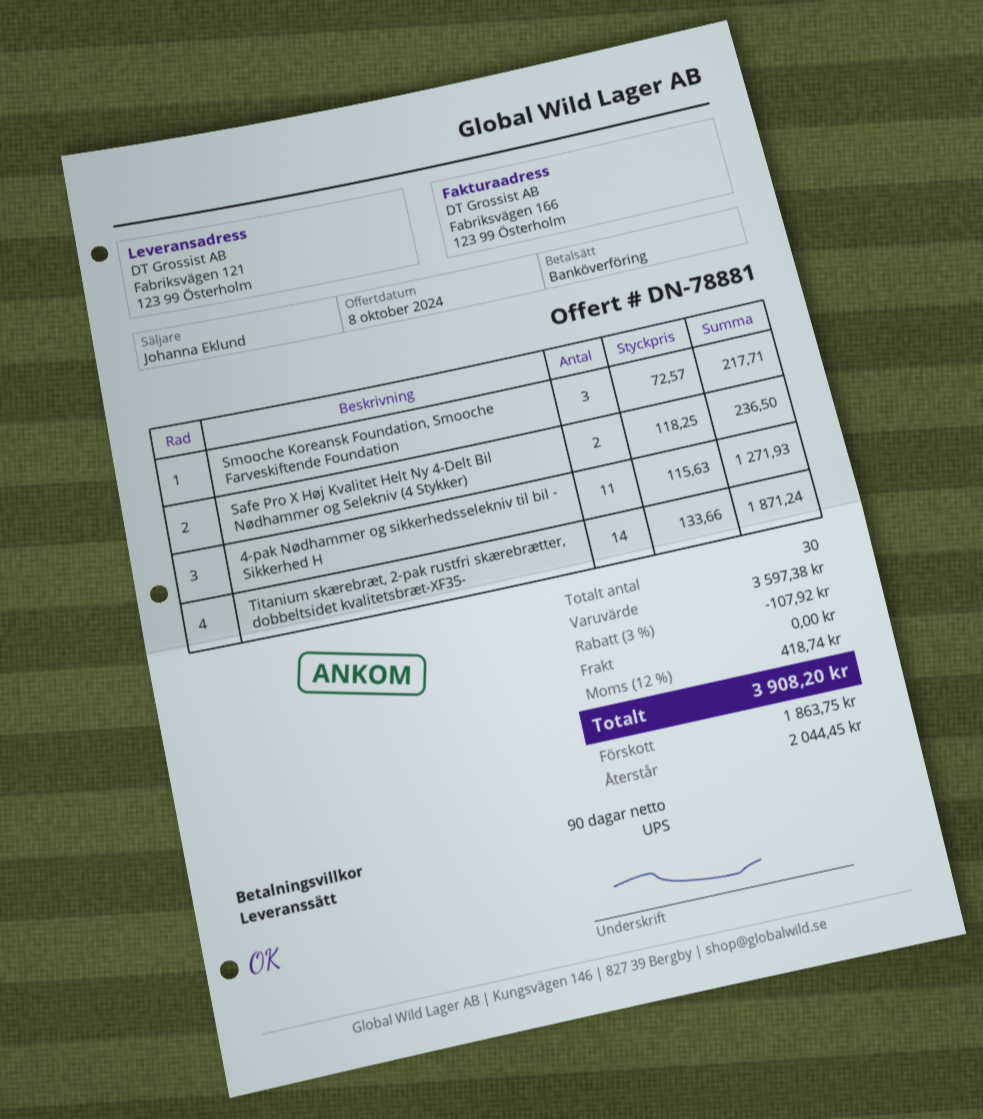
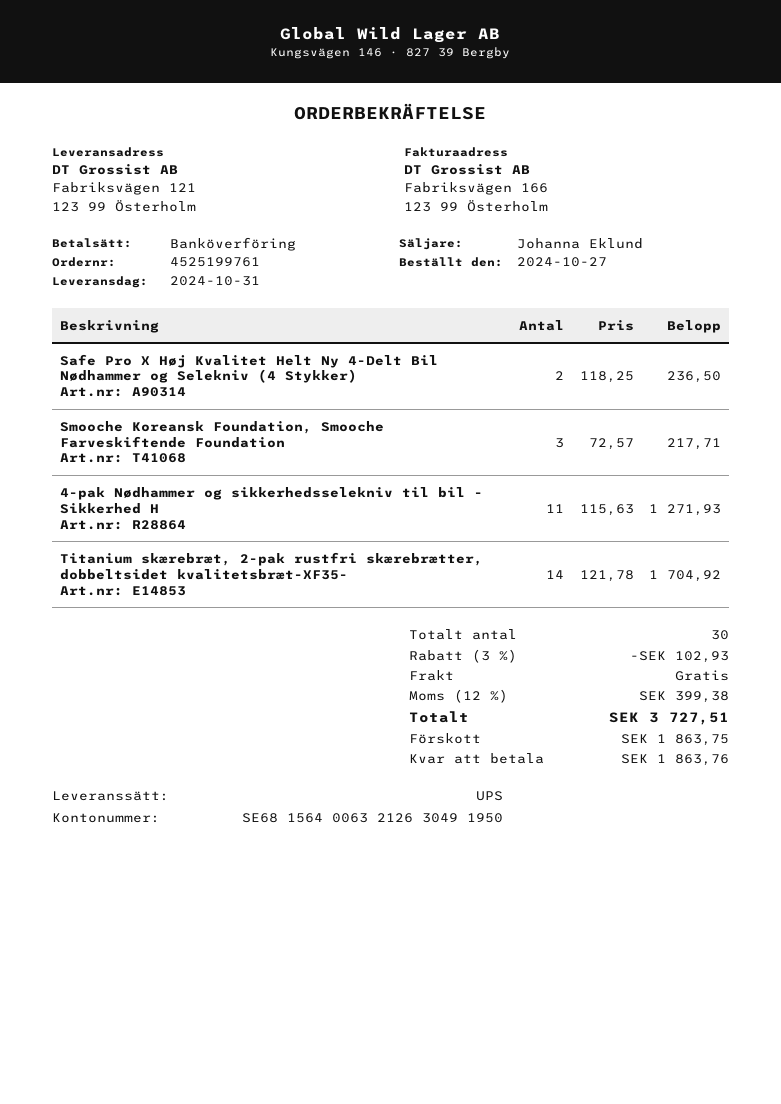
Titanium skærebræt, 2-pak rustfri skærebrætter, dobbeltsidet kvalitetsbræt-XF35-: 14 x 133.66 = 1871.24 -> 14 x 121.78 = 1704.92
discount: 3% = 107.92 -> 3% = 102.93
tax: 12% = 418.74 -> 12% = 399.38
total: 3908.20 -> 3727.51
balance: 2044.45 -> 1863.76

